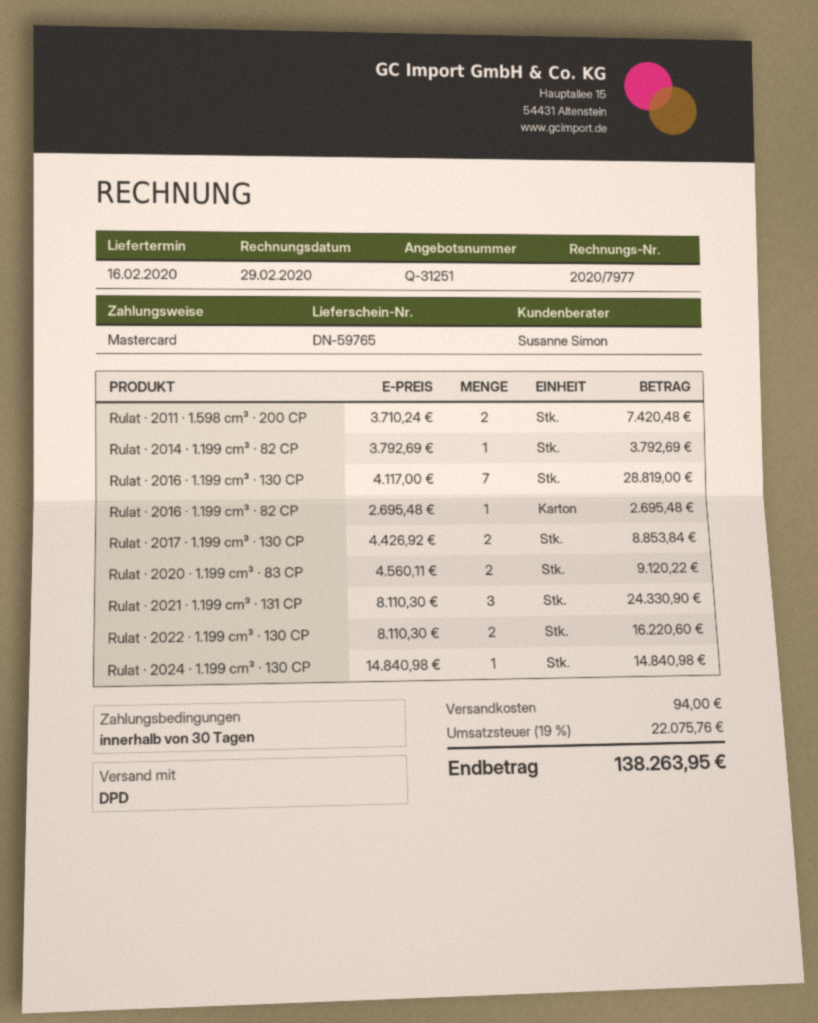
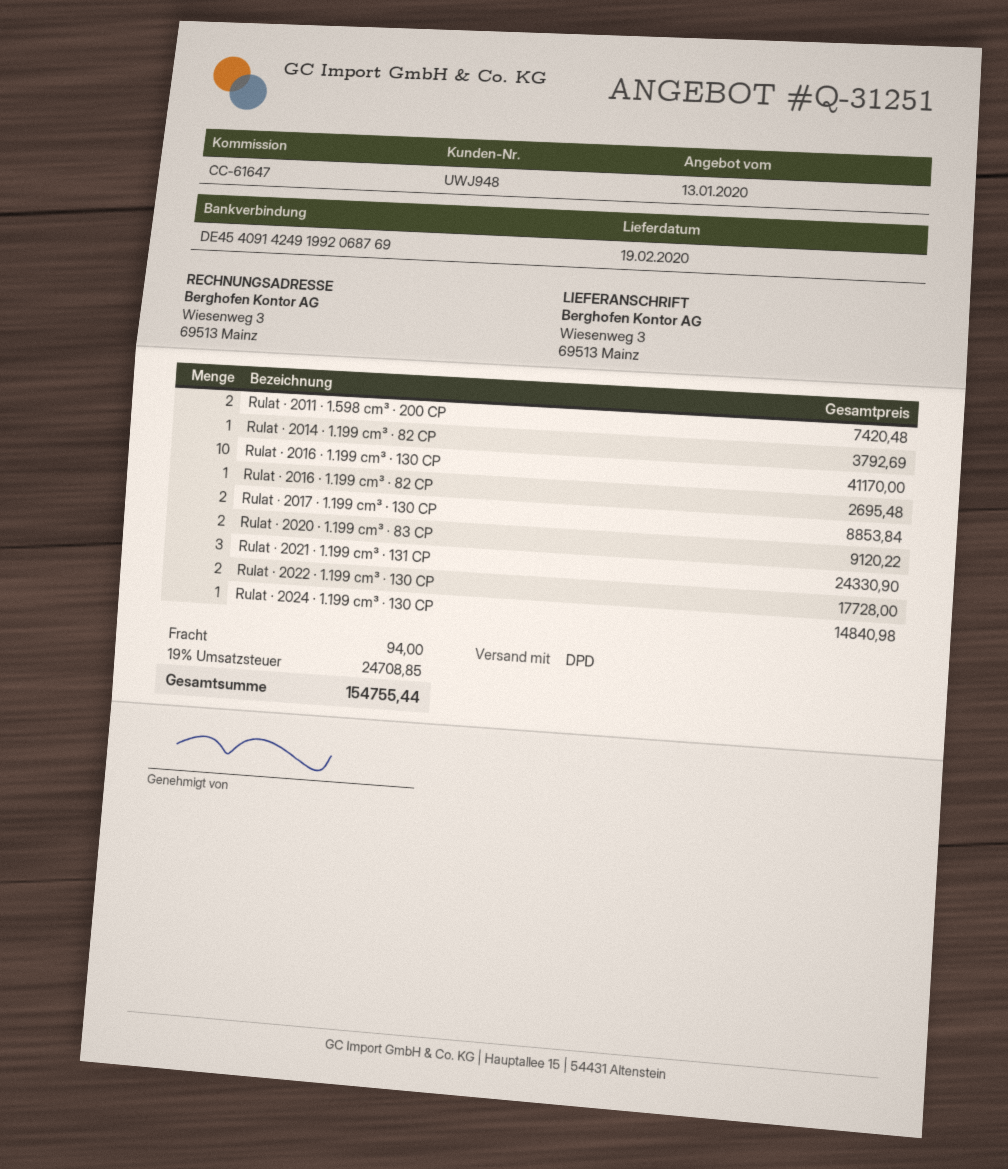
delivery date: 2020-02-16 -> 2020-02-19
Rulat · 2016 · 1.199 cm³ · 130 CP: 7 for 28819.00 -> 10 for 41170.00
Rulat · 2022 · 1.199 cm³ · 130 CP: 2 for 16220.60 -> 2 for 17728.00
tax: 19% = 22075.76 -> 19% = 24708.85
total: 138263.95 -> 154755.44

